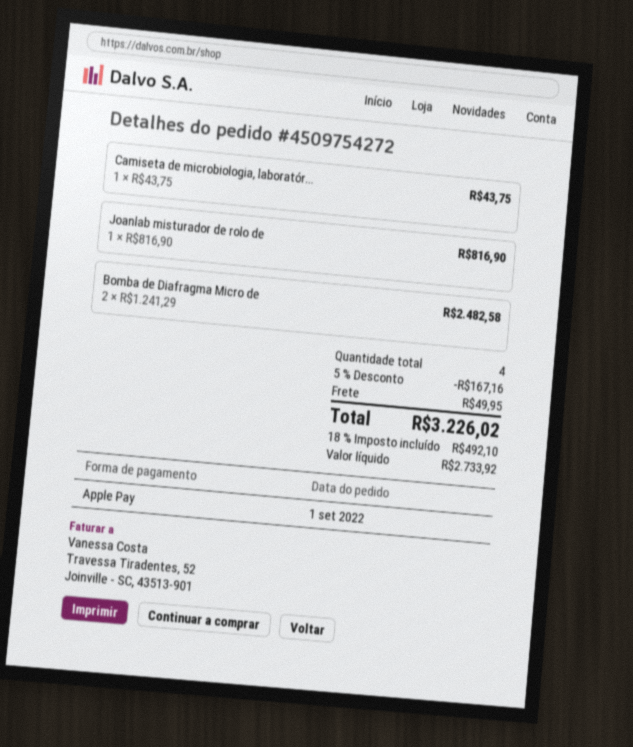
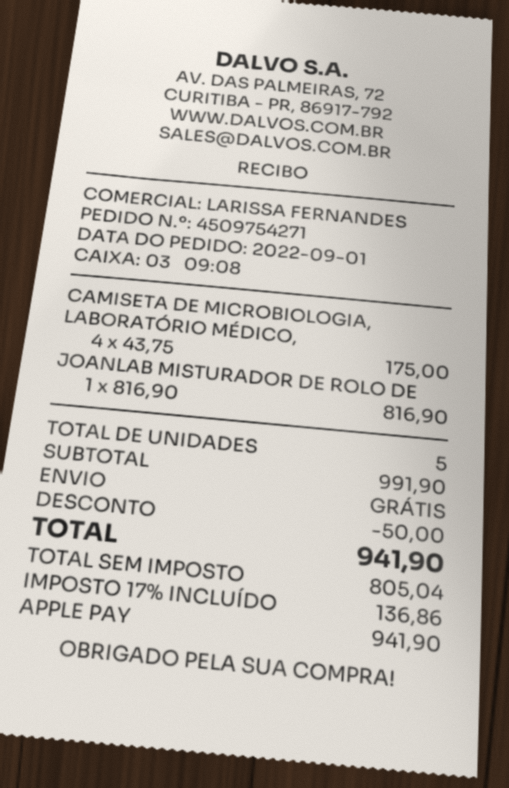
order number: 4509754272 -> 4509754271
Camiseta de microbiologia, laboratór...: 1 x 43.75 = 43.75 -> 4 x 43.75 = 175.00
Bomba de Diafragma Micro de: 2 x 1241.29 = 2482.58 -> none
total quantity: 4 -> 5
discount: 167.16 -> 50.00
shipping: 49.95 -> 0.00
net: 2733.92 -> 805.04
tax: 18% = 492.10 -> 17% = 136.86
total: 3226.02 -> 941.90

